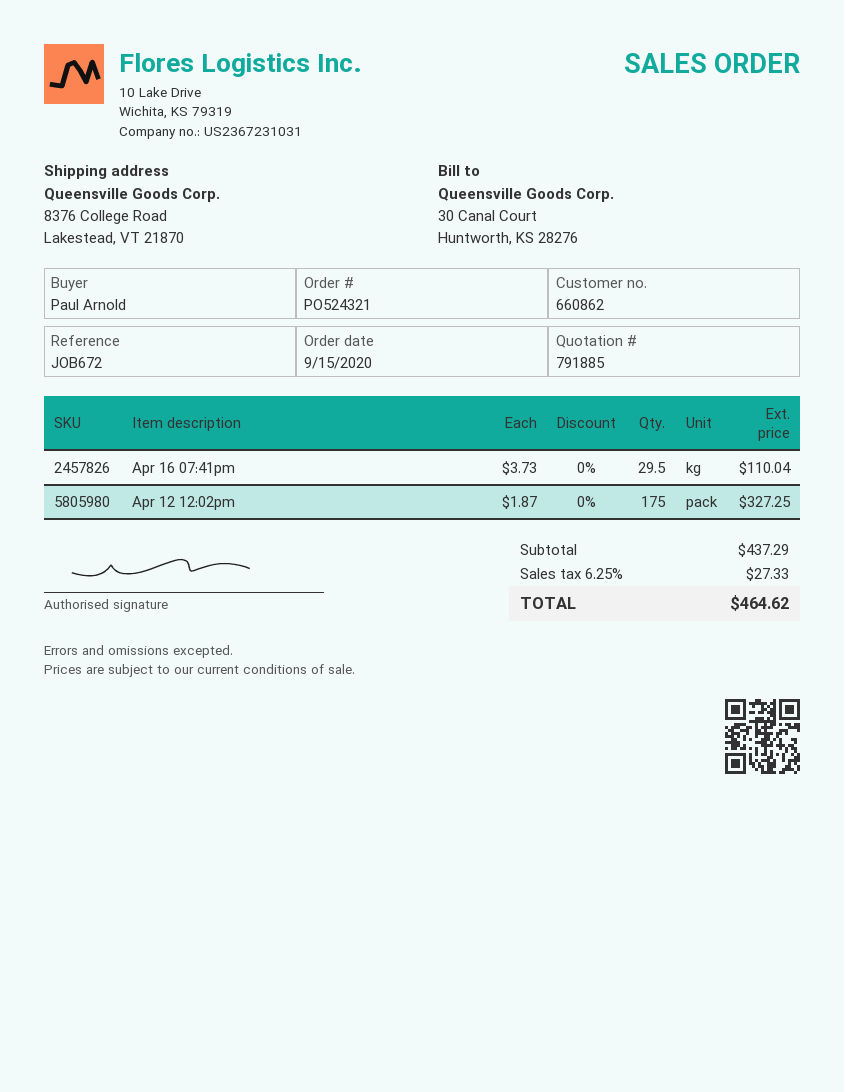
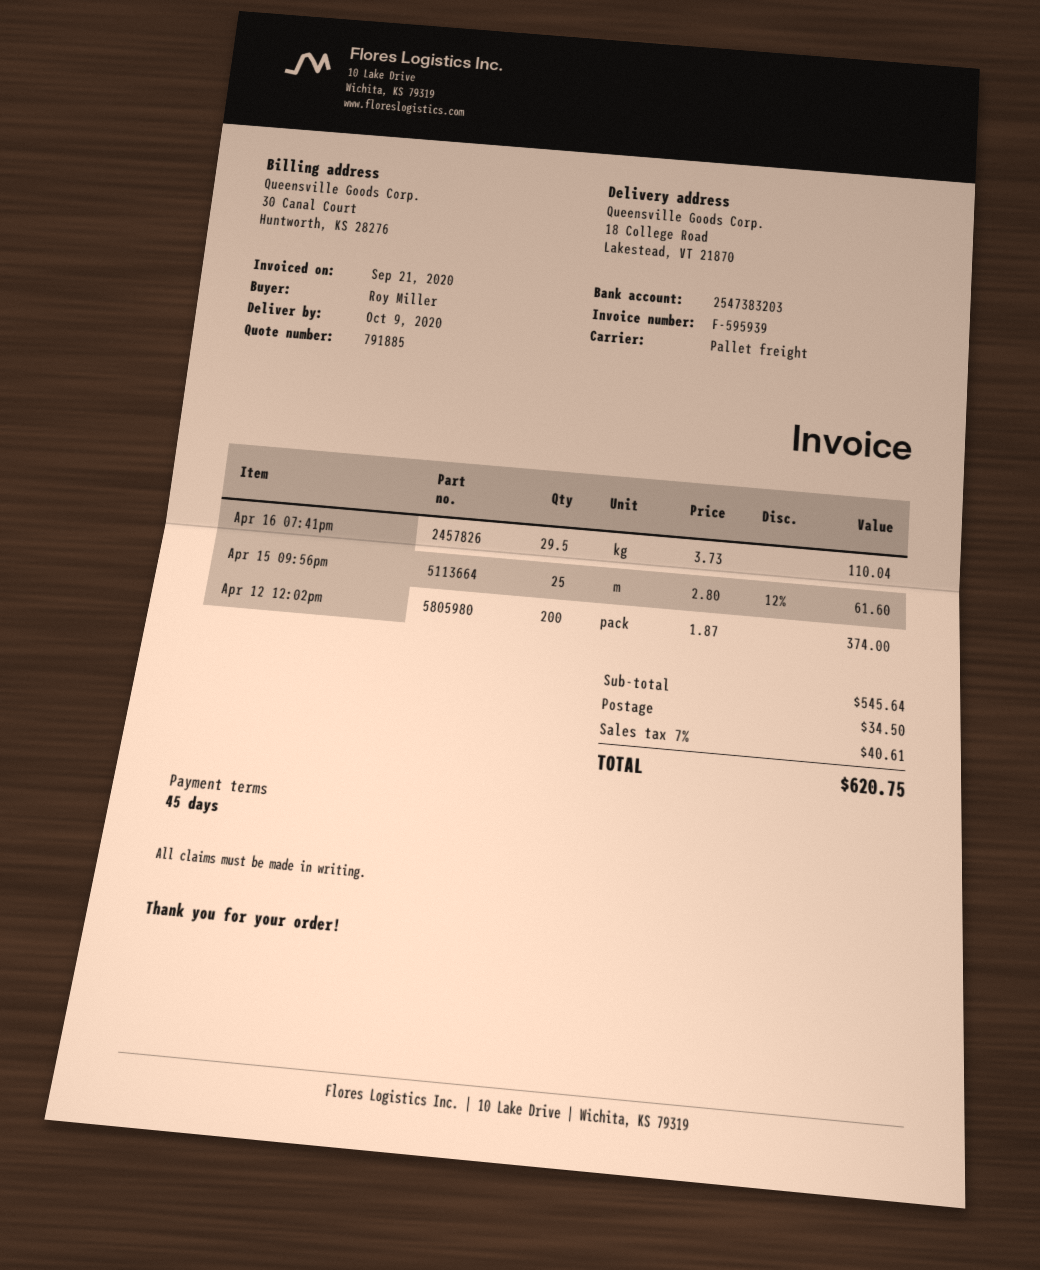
ordered by: Paul Arnold -> Roy Miller
ship to: 8376 College Road, Lakestead, VT 21870 -> 18 College Road, Lakestead, VT 21870
Apr 12 12:02pm: 175 x 1.87 = 327.25 -> 200 x 1.87 = 374.00
Apr 15 09:56pm: none -> 25 x 2.80 - 12% = 61.60
subtotal: 437.29 -> 545.64
shipping: none -> 34.50
tax: 6.25% = 27.33 -> 7% = 40.61
total: 464.62 -> 620.75

